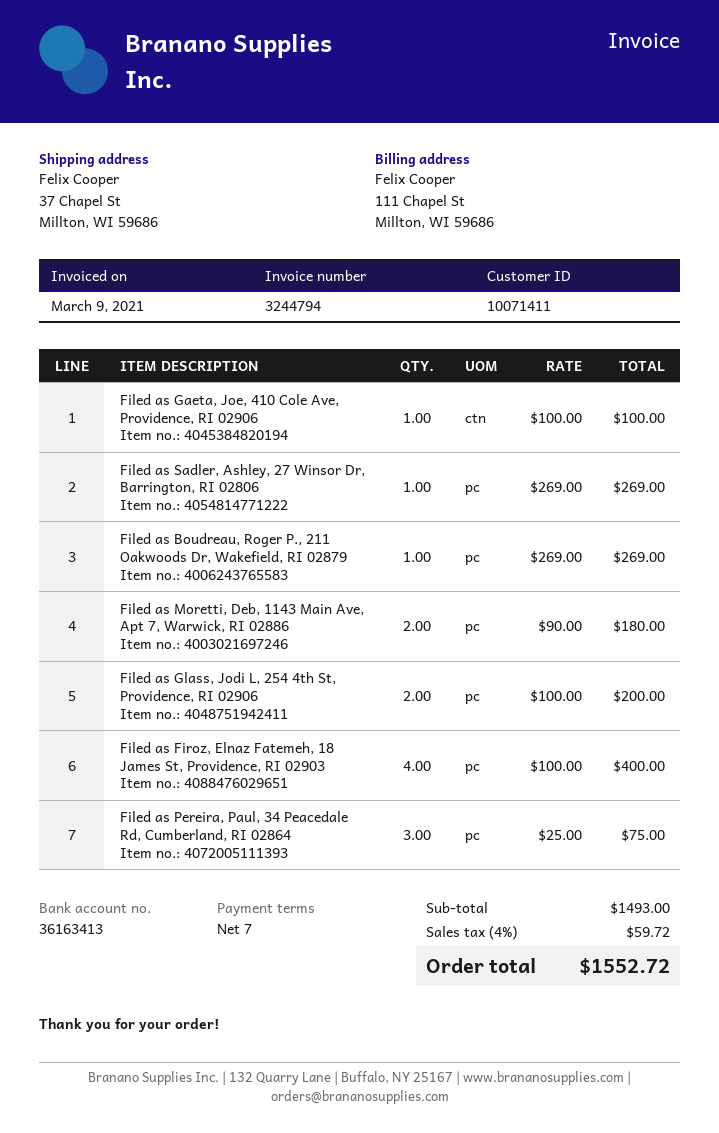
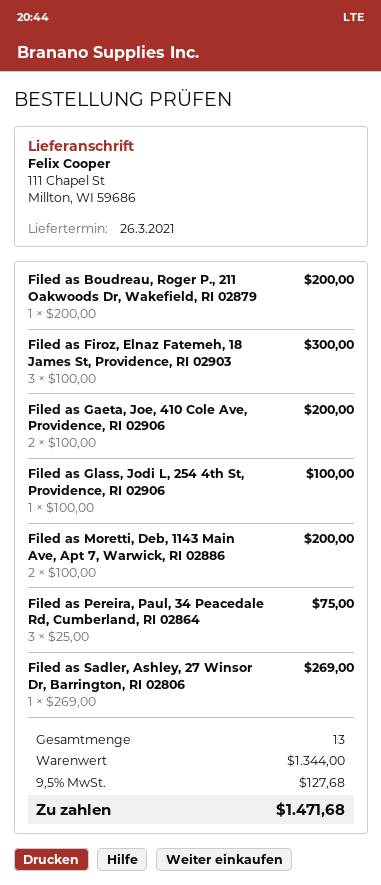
ship to: 37 Chapel St, Millton, WI 59686 -> 111 Chapel St, Millton, WI 59686
Filed as Gaeta, Joe, 410 Cole Ave, Providence, RI 02906: 1 x 100.00 = 100.00 -> 2 x 100.00 = 200.00
Filed as Boudreau, Roger P., 211 Oakwoods Dr, Wakefield, RI 02879: 1 x 269.00 = 269.00 -> 1 x 200.00 = 200.00
Filed as Moretti, Deb, 1143 Main Ave, Apt 7, Warwick, RI 02886: 2 x 90.00 = 180.00 -> 2 x 100.00 = 200.00
Filed as Glass, Jodi L, 254 4th St, Providence, RI 02906: 2 x 100.00 = 200.00 -> 1 x 100.00 = 100.00
Filed as Firoz, Elnaz Fatemeh, 18 James St, Providence, RI 02903: 4 x 100.00 = 400.00 -> 3 x 100.00 = 300.00
subtotal: 1493.00 -> 1344.00
tax: 4% = 59.72 -> 9.5% = 127.68
total: 1552.72 -> 1471.68

